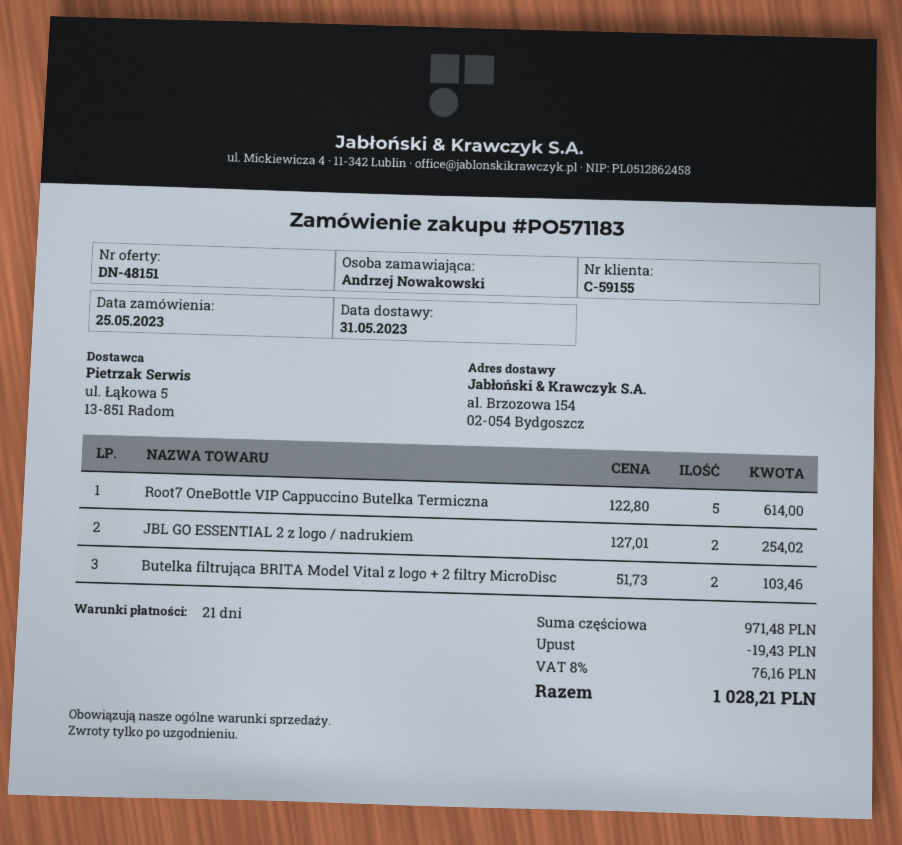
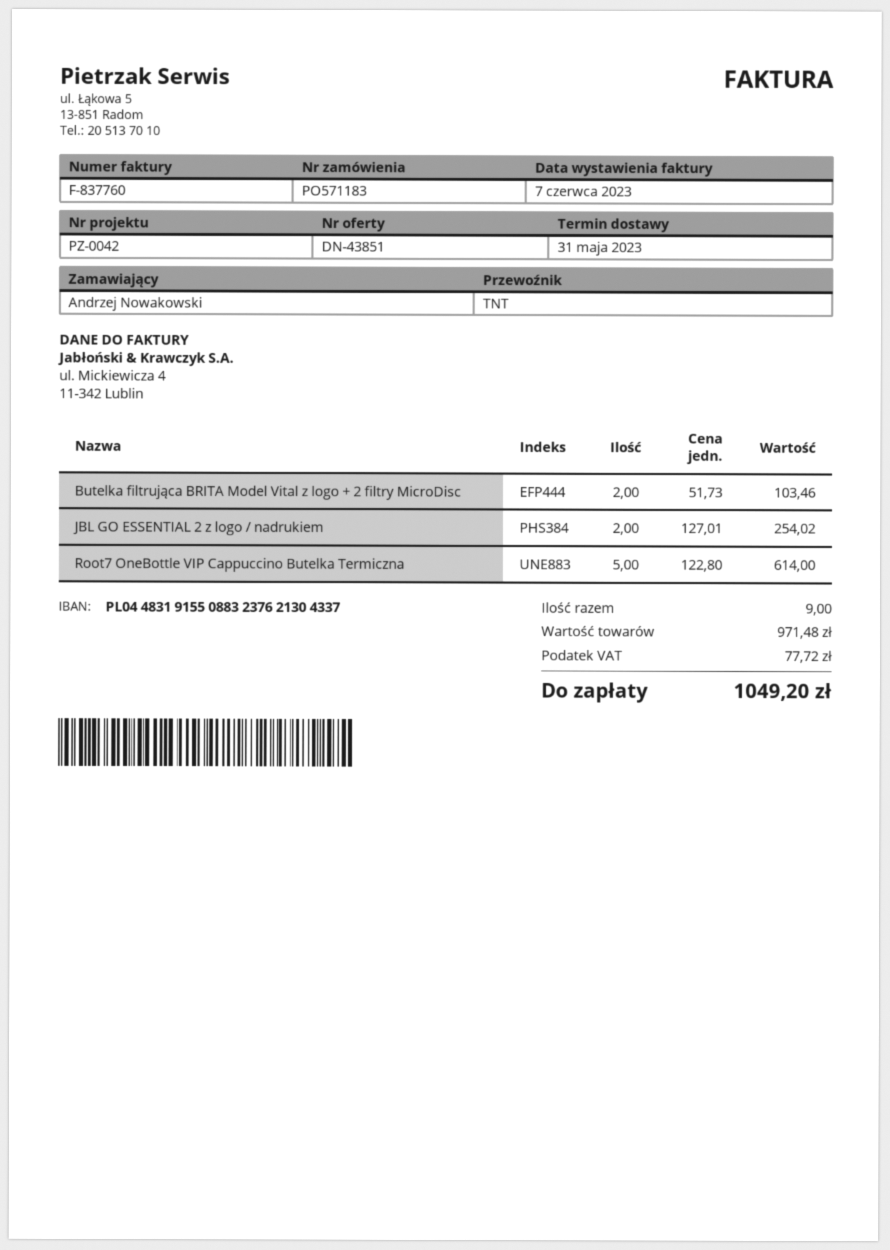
quote number: DN-48151 -> DN-43851
discount: 19.43 -> none
tax: 76.16 -> 77.72
total: 1028.21 -> 1049.20

